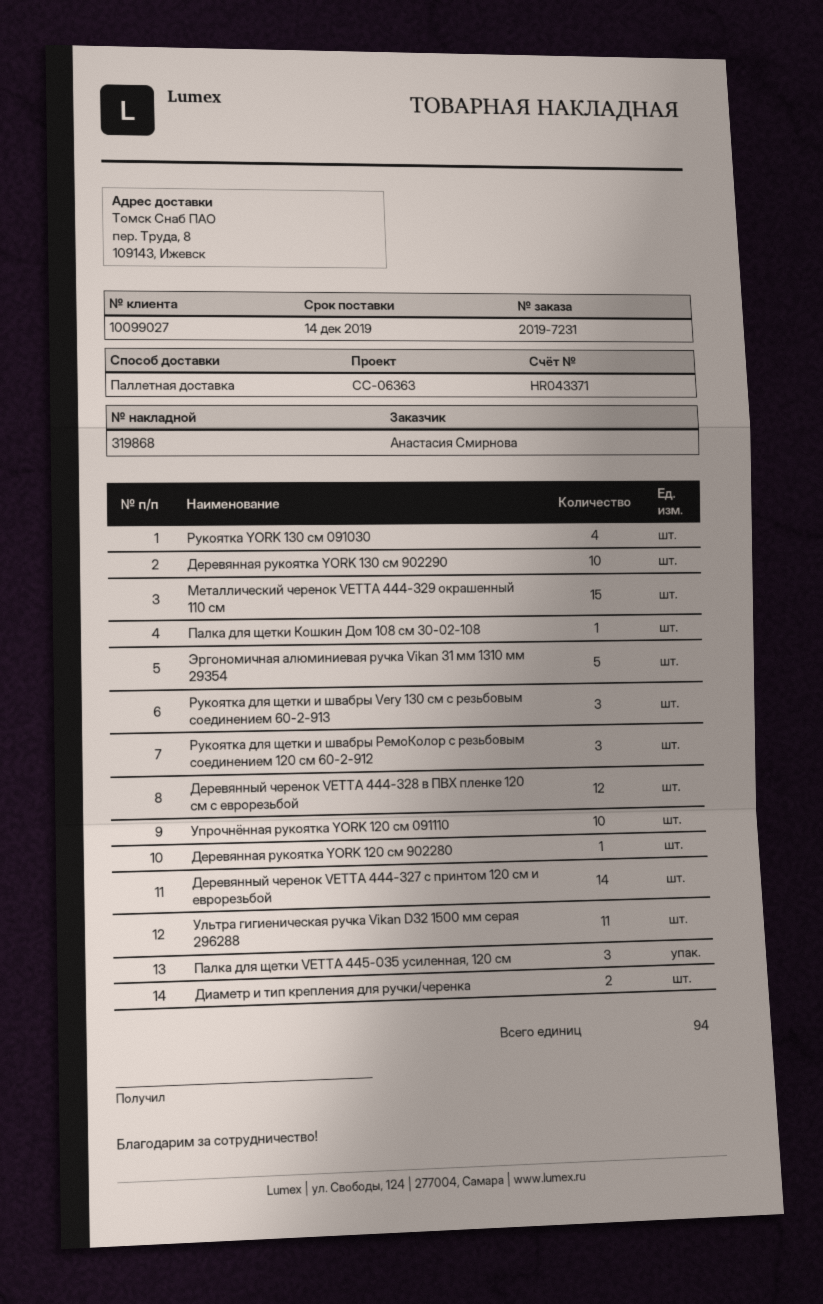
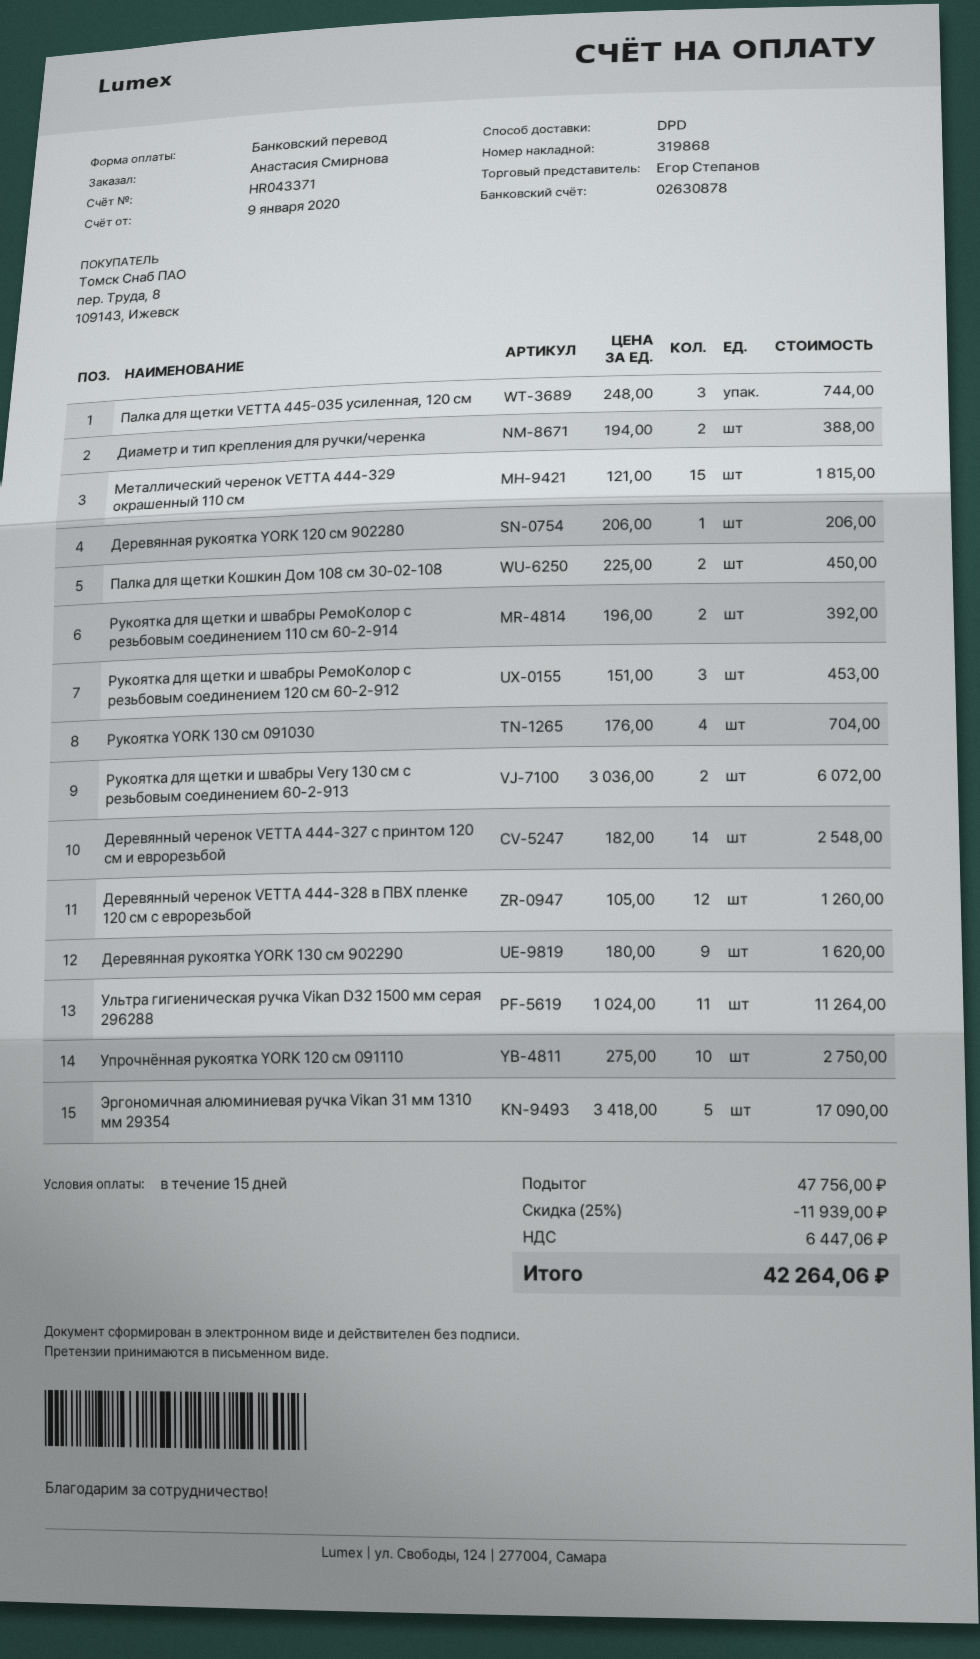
shipping method: pallet freight -> DPD
Деревянная рукоятка YORK 130 см 902290: 10 -> 9
Палка для щетки Кошкин Дом 108 см 30-02-108: 1 -> 2
Рукоятка для щетки и швабры Very 130 см с резьбовым соединением 60-2-913: 3 -> 2
Рукоятка для щетки и швабры РемоКолор с резьбовым соединением 110 см 60-2-914: none -> 2

